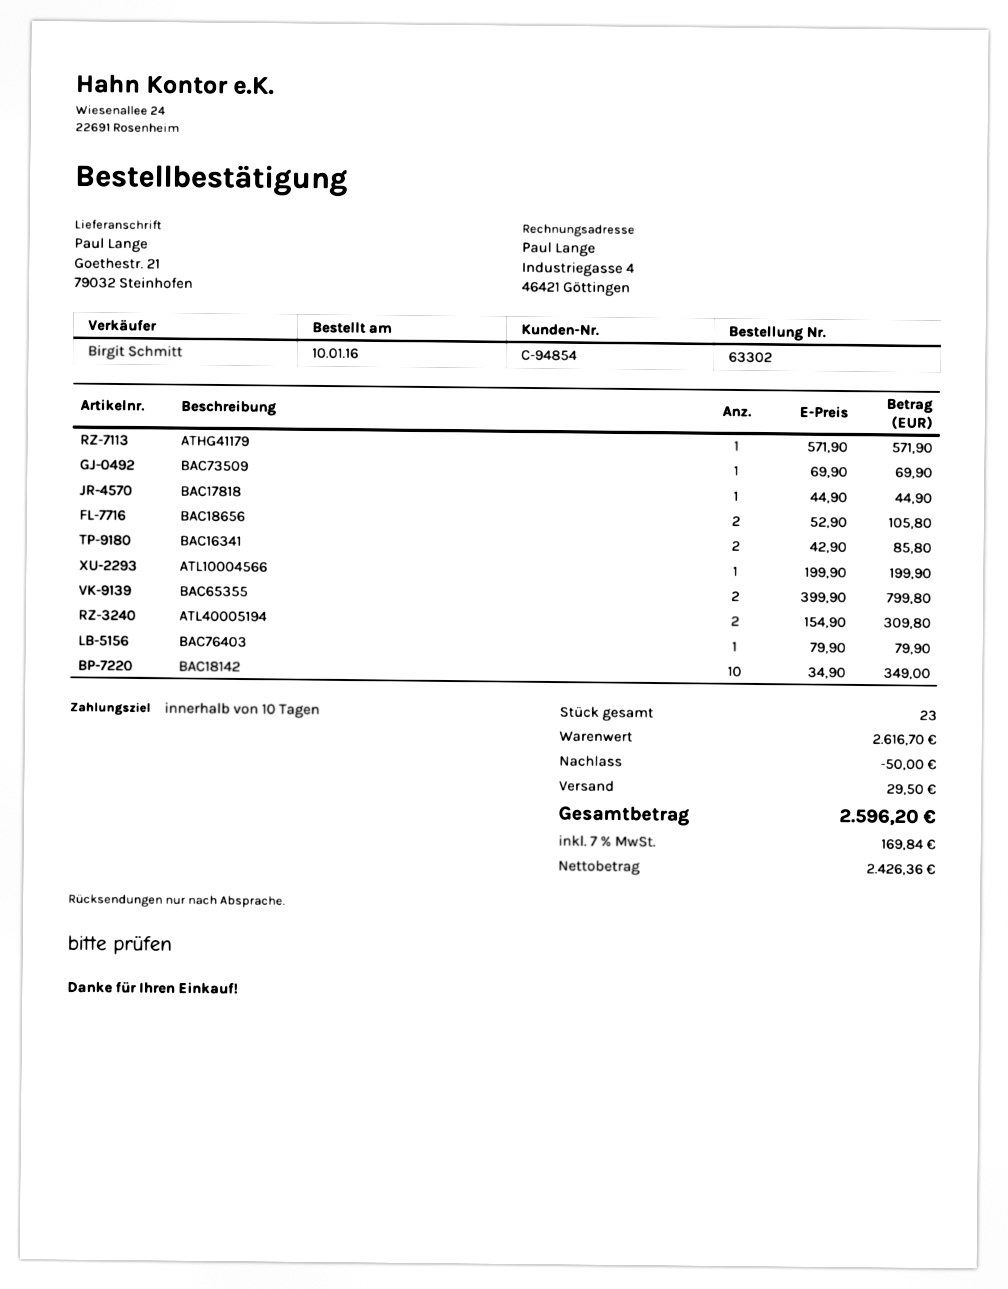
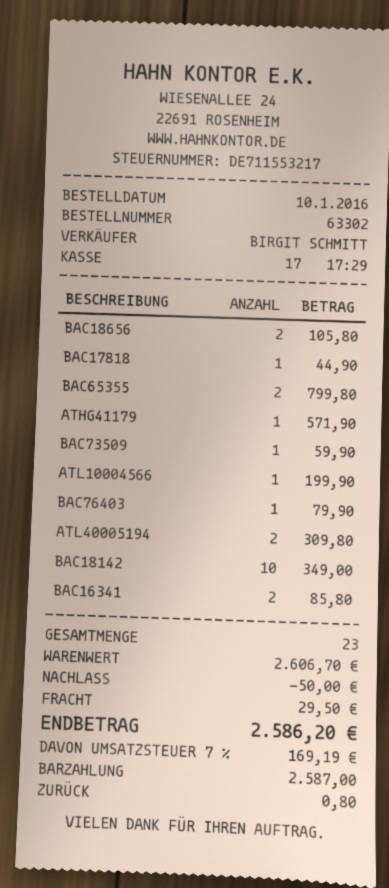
BAC73509: 1 for 69.90 -> 1 for 59.90
subtotal: 2616.70 -> 2606.70
tax: 7% = 169.84 -> 7% = 169.19
total: 2596.20 -> 2586.20

